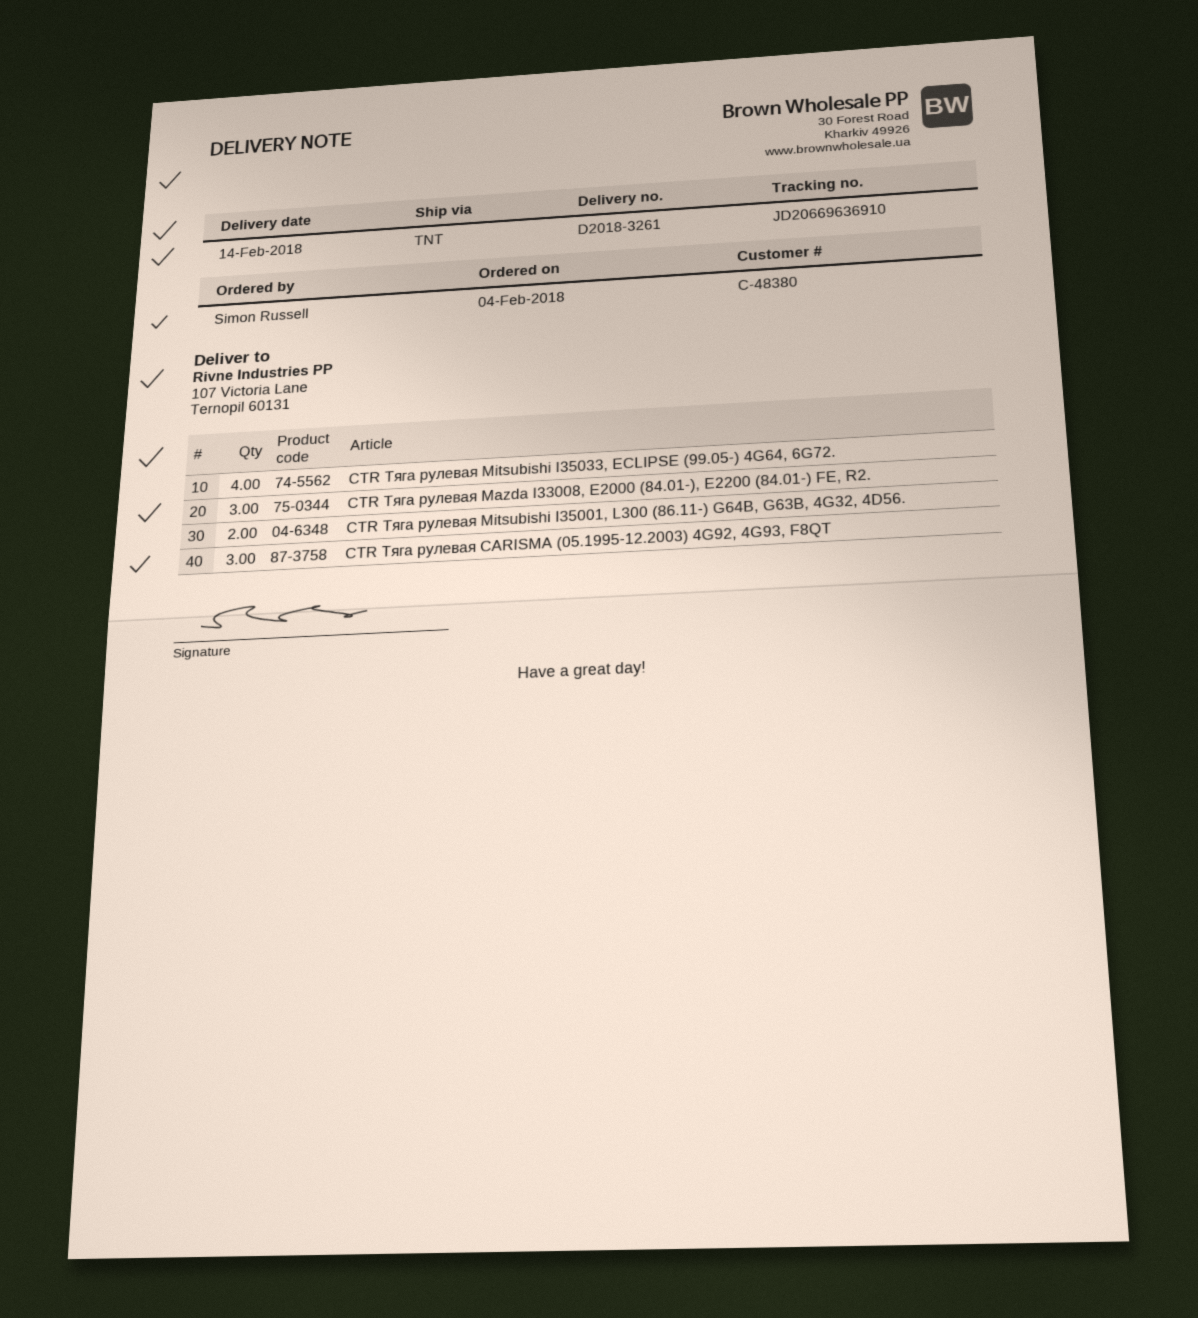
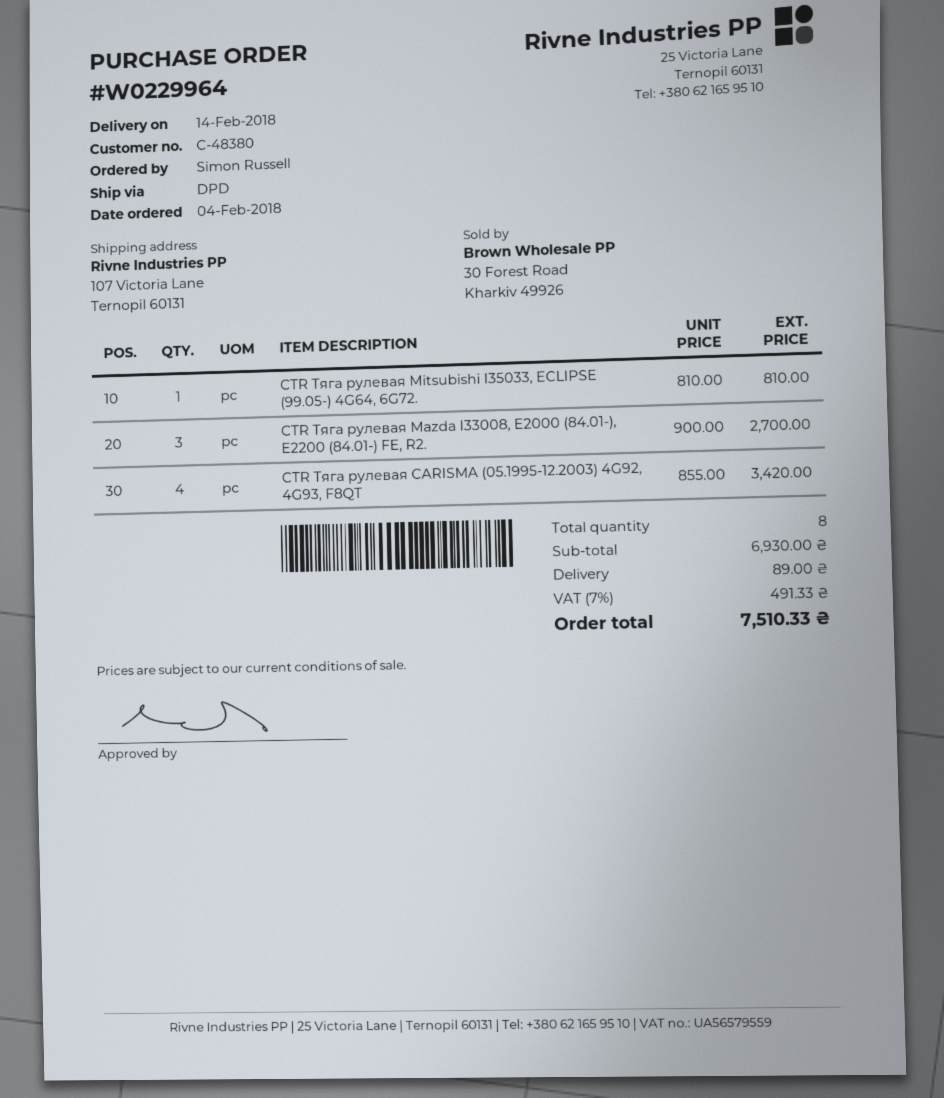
shipping method: TNT -> DPD
CTR Тяга рулевая Mitsubishi I35033, ECLIPSE (99.05-) 4G64, 6G72.: 4 -> 1
CTR Тяга рулевая Mitsubishi I35001, L300 (86.11-) G64B, G63B, 4G32, 4D56.: 2 -> none
CTR Тяга рулевая CARISMA (05.1995-12.2003) 4G92, 4G93, F8QT: 3 -> 4

